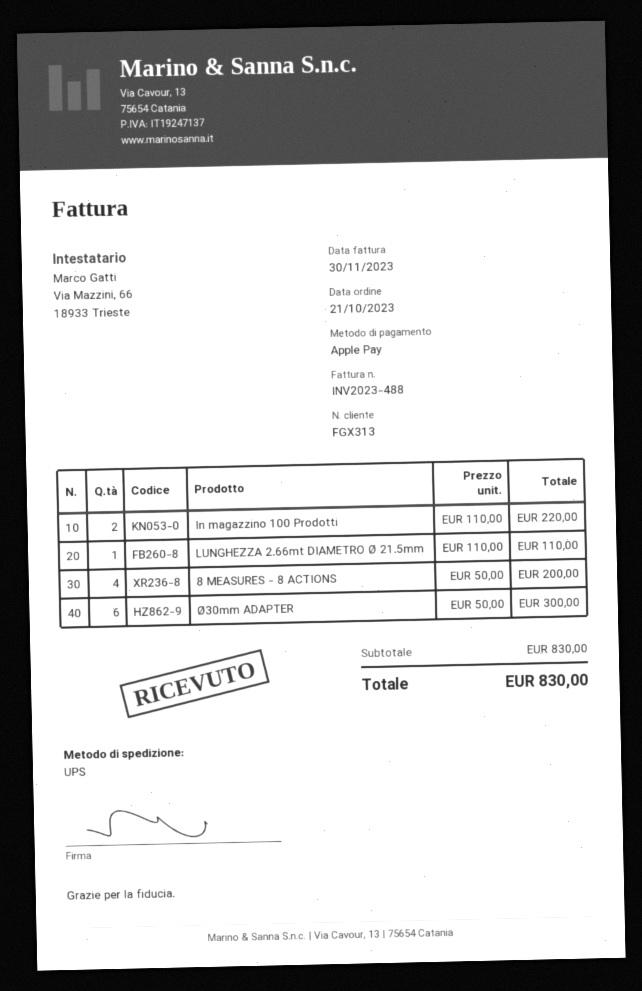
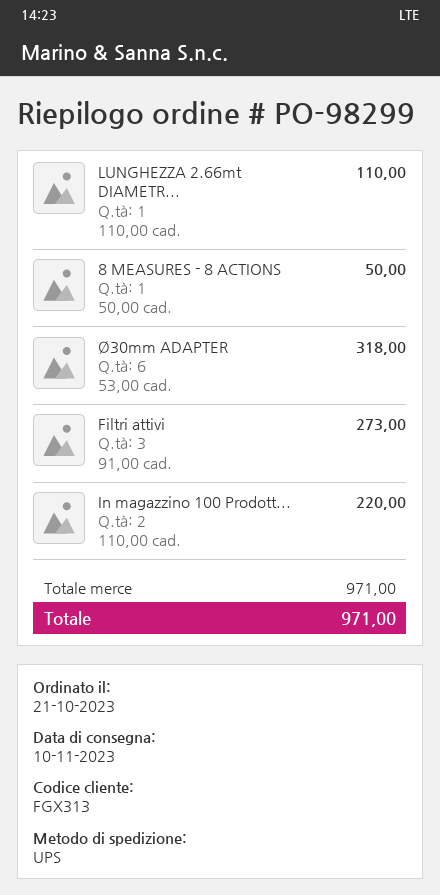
8 MEASURES - 8 ACTIONS: 4 x 50.00 = 200.00 -> 1 x 50.00 = 50.00
Ø30mm ADAPTER: 6 x 50.00 = 300.00 -> 6 x 53.00 = 318.00
Filtri attivi: none -> 3 x 91.00 = 273.00
subtotal: 830.00 -> 971.00
total: 830.00 -> 971.00

